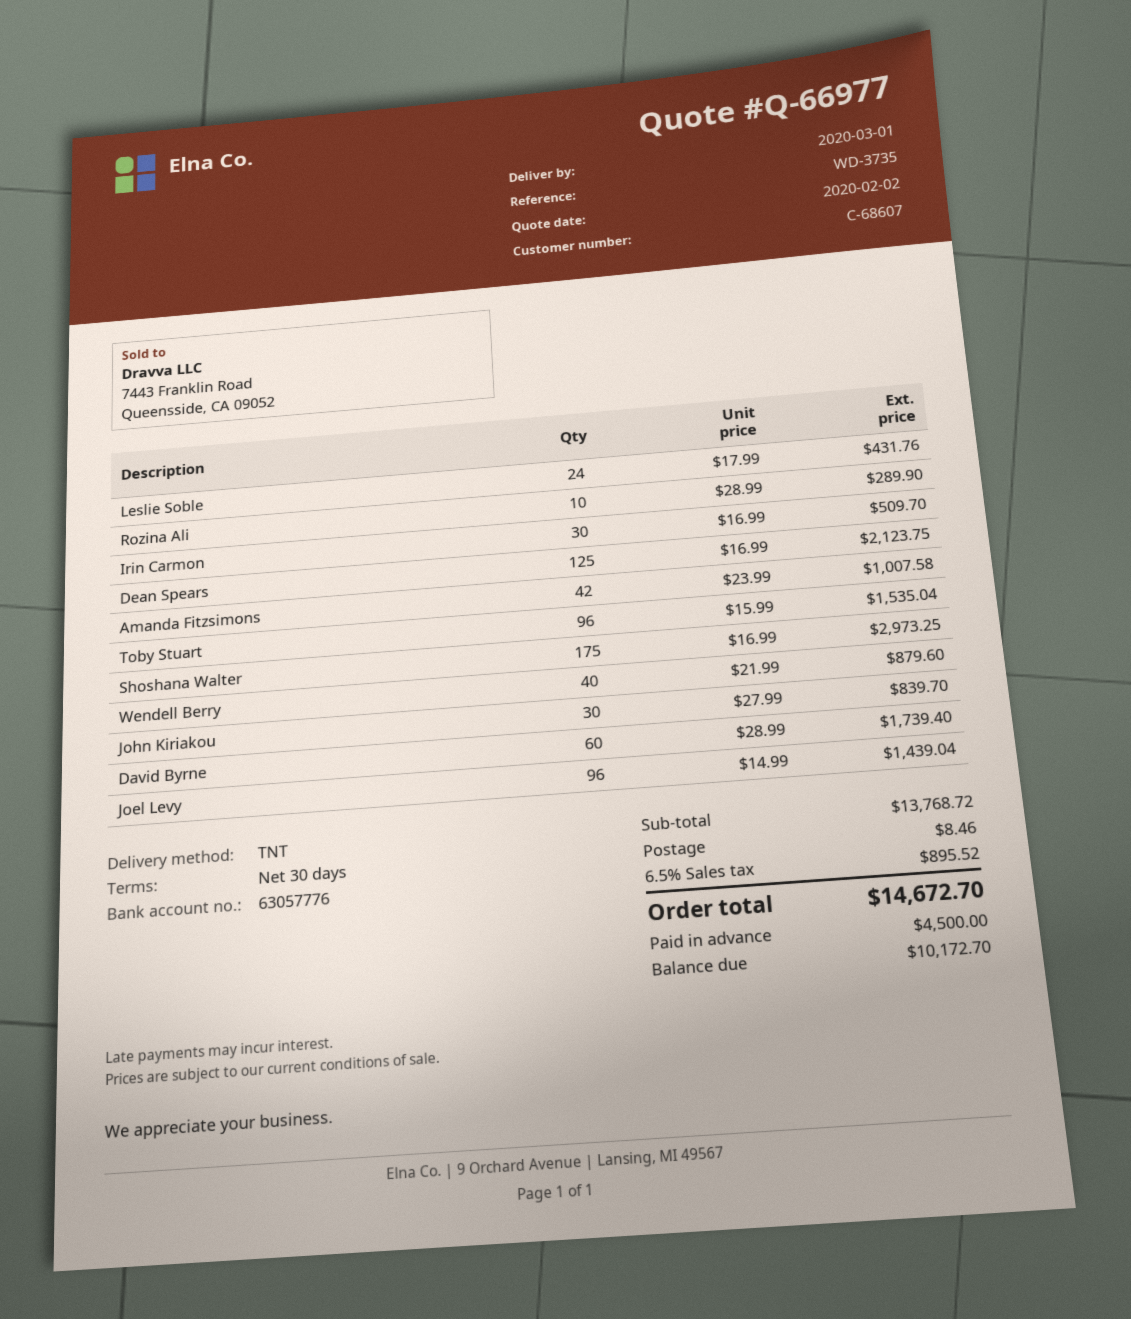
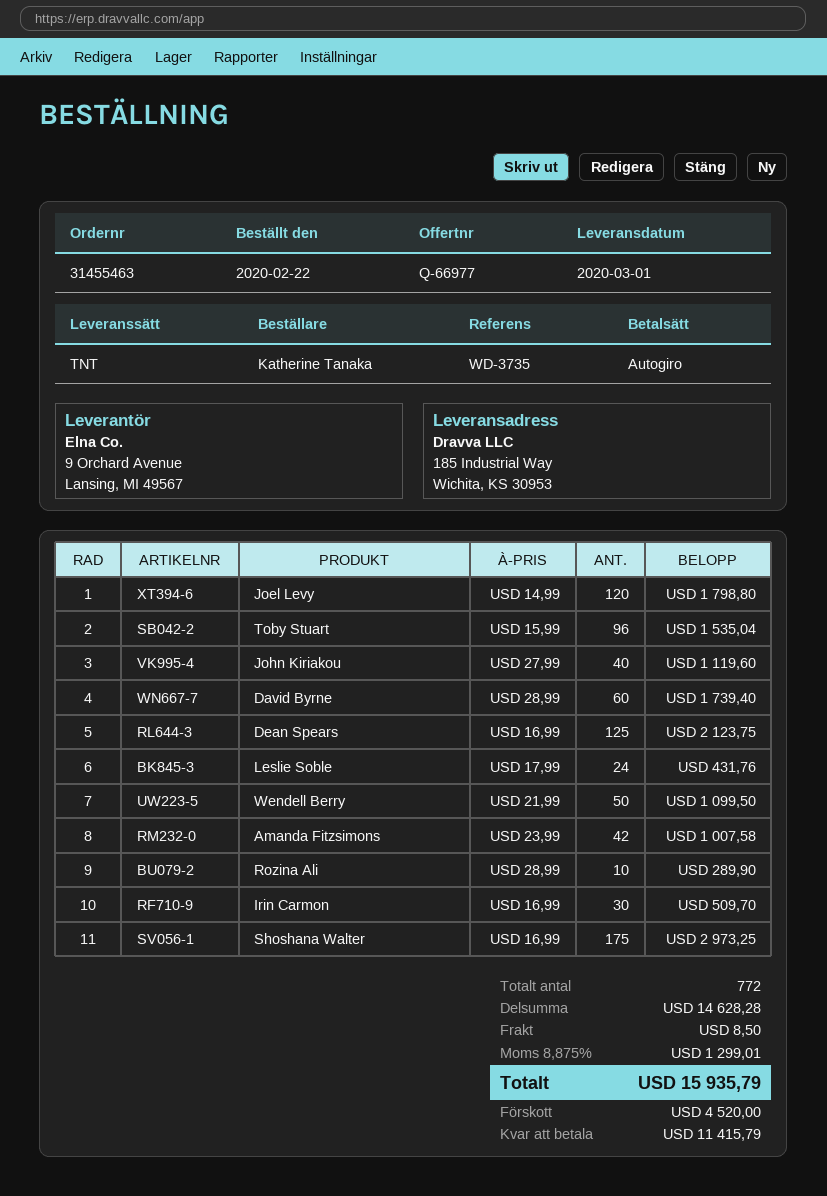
Wendell Berry: 40 x 21.99 = 879.60 -> 50 x 21.99 = 1099.50
John Kiriakou: 30 x 27.99 = 839.70 -> 40 x 27.99 = 1119.60
Joel Levy: 96 x 14.99 = 1439.04 -> 120 x 14.99 = 1798.80
subtotal: 13768.72 -> 14628.28
shipping: 8.46 -> 8.50
tax: 6.5% = 895.52 -> 8.875% = 1299.01
total: 14672.70 -> 15935.79
deposit: 4500.00 -> 4520.00
balance: 10172.70 -> 11415.79

